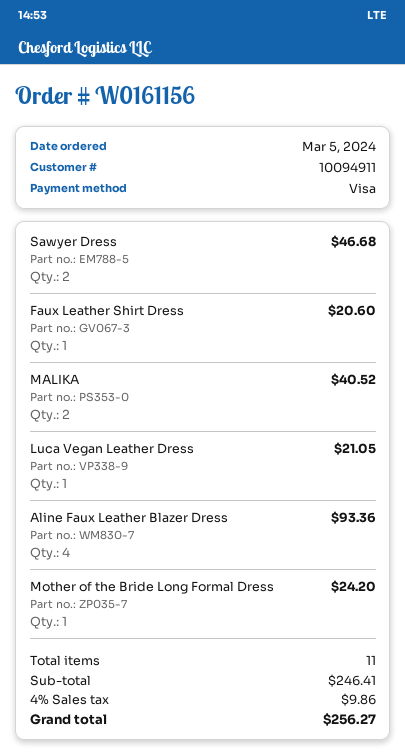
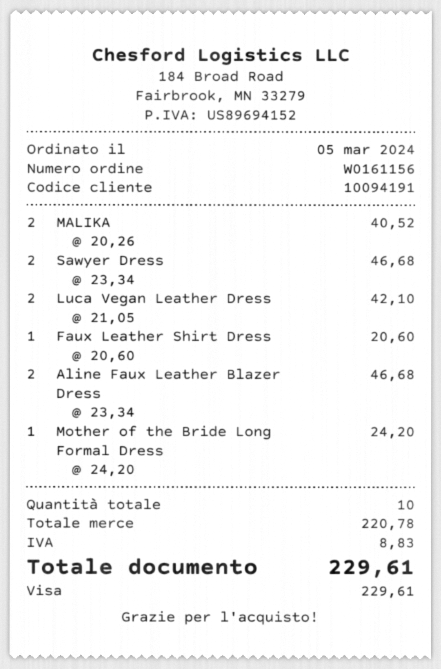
customer number: 10094911 -> 10094191
Luca Vegan Leather Dress: 1 for 21.05 -> 2 for 42.10
Aline Faux Leather Blazer Dress: 4 for 93.36 -> 2 for 46.68
total quantity: 11 -> 10
subtotal: 246.41 -> 220.78
tax: 9.86 -> 8.83
total: 256.27 -> 229.61

